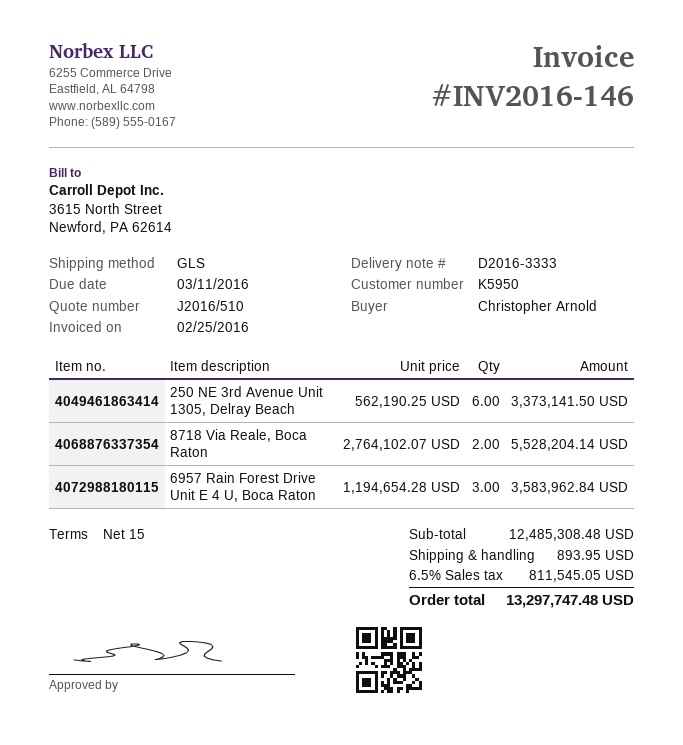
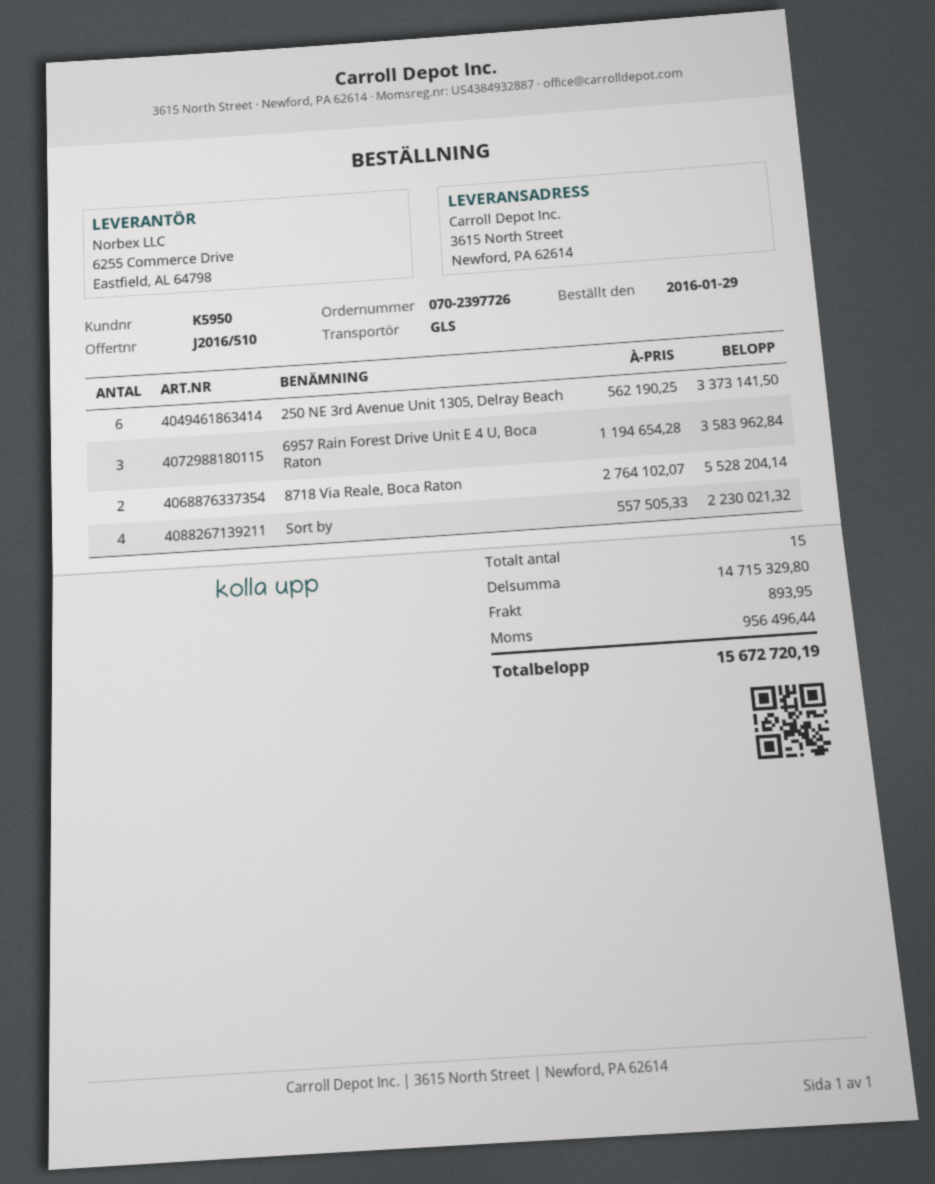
Sort by: none -> 4 x 557505.33 = 2230021.32
subtotal: 12485308.48 -> 14715329.80
tax: 811545.05 -> 956496.44
total: 13297747.48 -> 15672720.19

